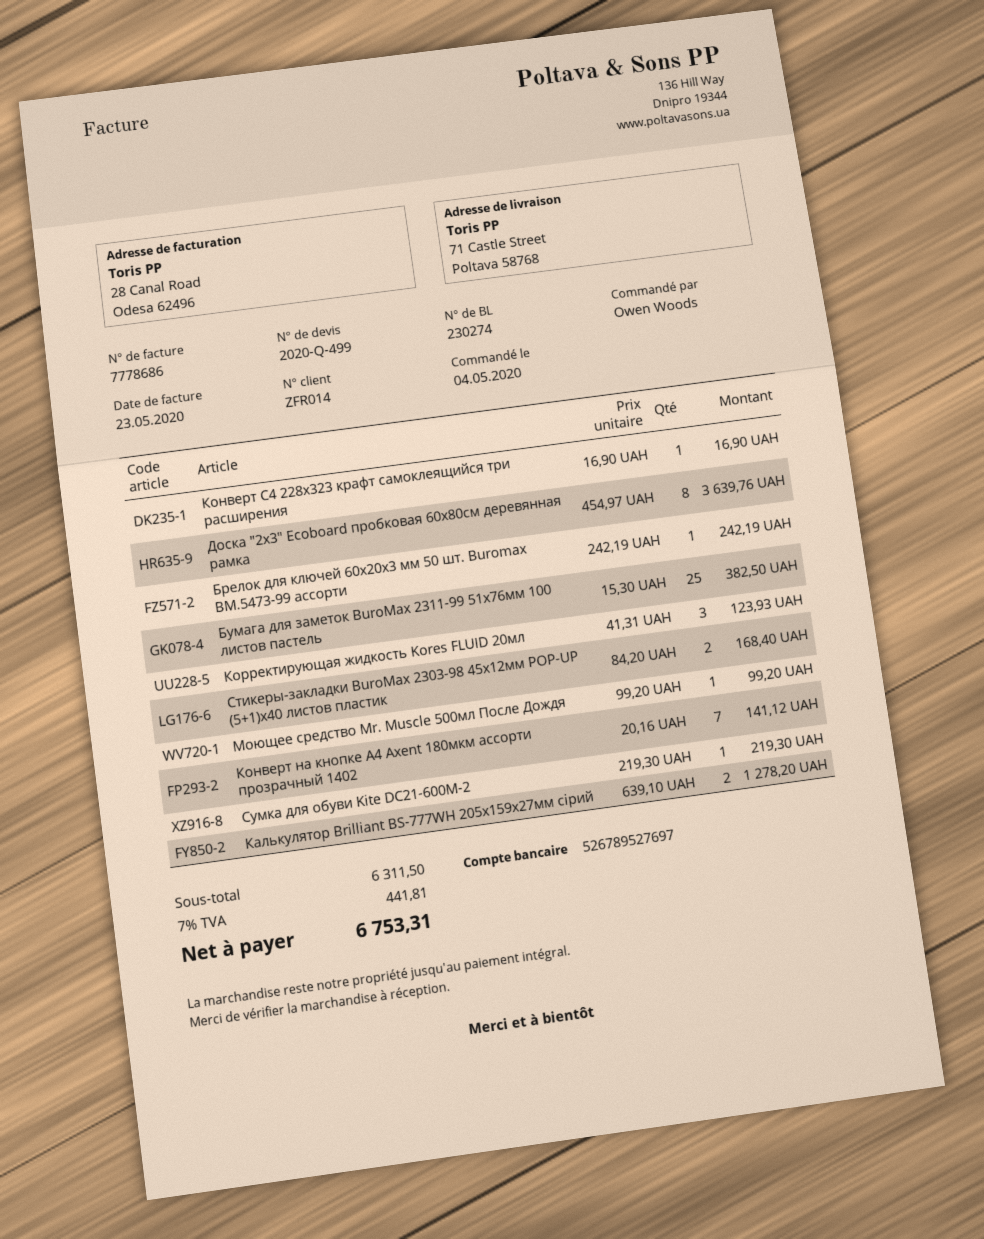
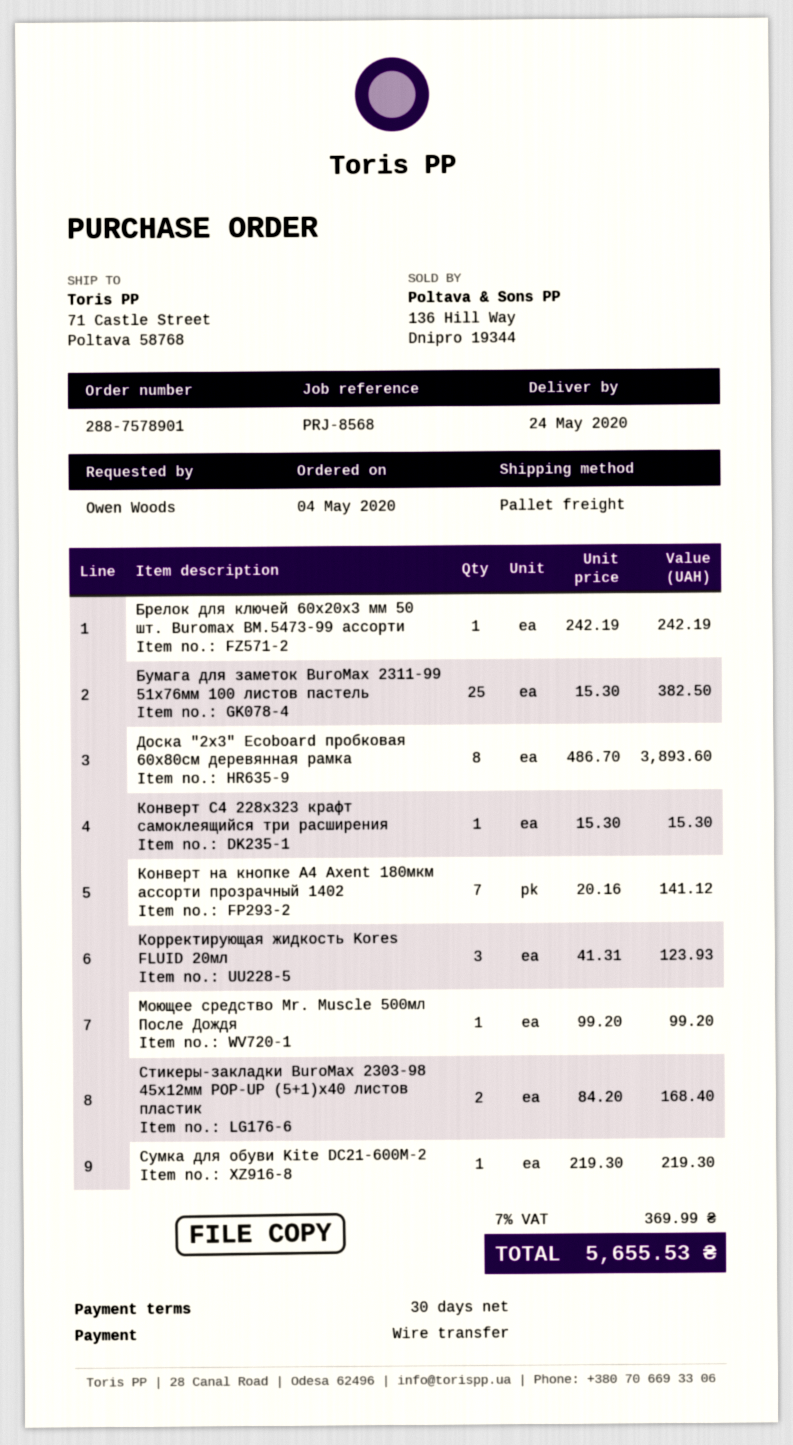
Конверт С4 228х323 крафт самоклеящийся три расширения: 1 x 16.90 = 16.90 -> 1 x 15.30 = 15.30
Доска "2х3" Ecoboard пробковая 60х80см деревянная рамка: 8 x 454.97 = 3639.76 -> 8 x 486.70 = 3893.60
Калькулятор Brilliant BS-777WH 205x159x27мм сірий: 2 x 639.10 = 1278.20 -> none
tax: 7% = 441.81 -> 7% = 369.99
total: 6753.31 -> 5655.53

